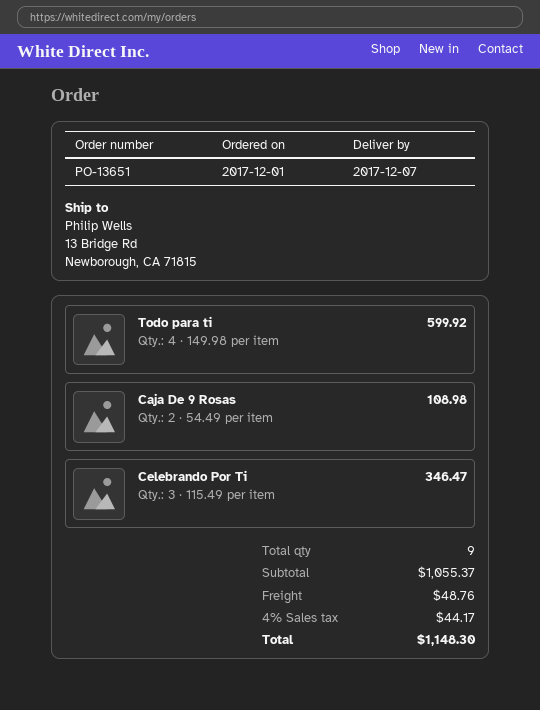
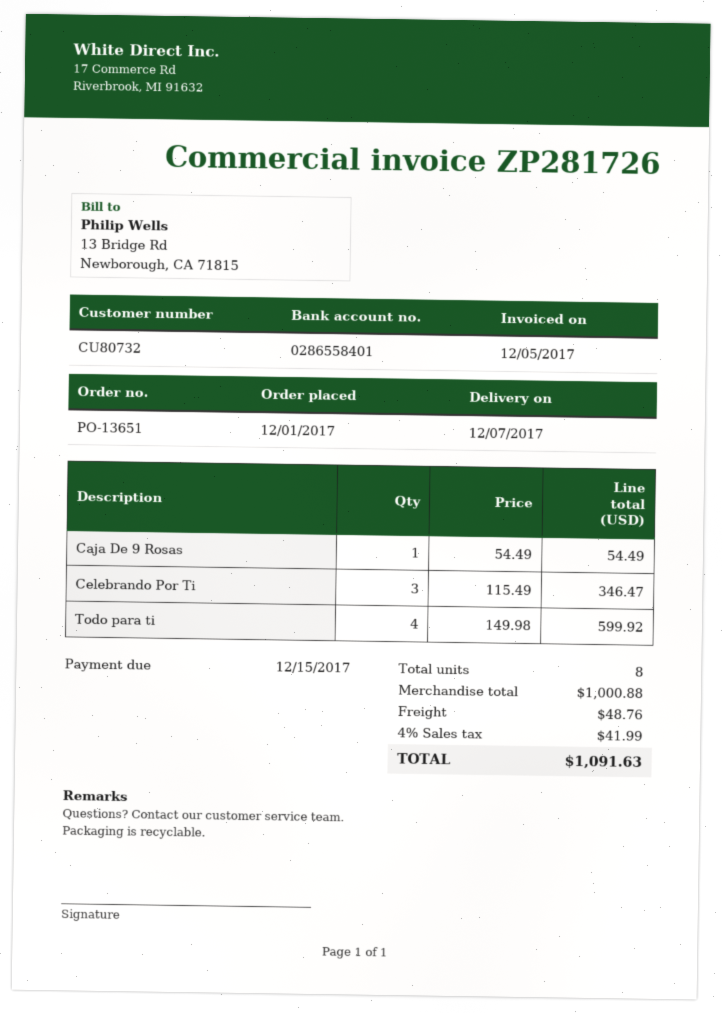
Caja De 9 Rosas: 2 x 54.49 = 108.98 -> 1 x 54.49 = 54.49
total quantity: 9 -> 8
subtotal: 1055.37 -> 1000.88
tax: 4% = 44.17 -> 4% = 41.99
total: 1148.30 -> 1091.63

